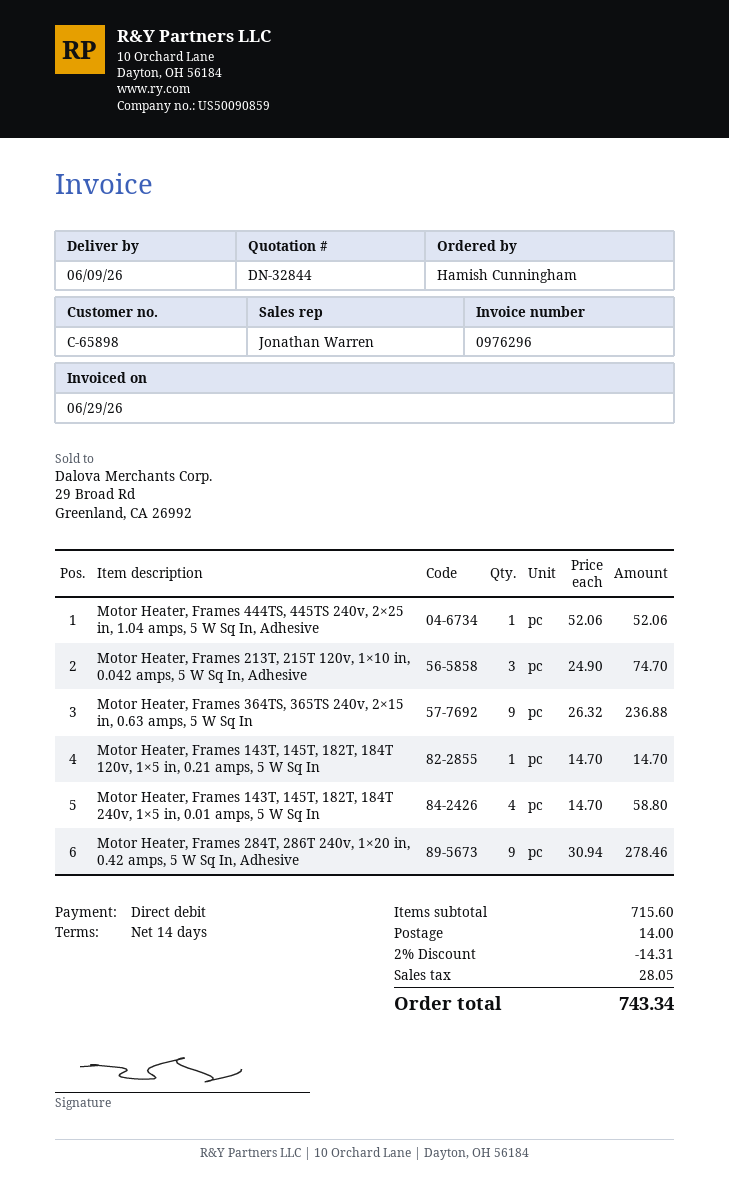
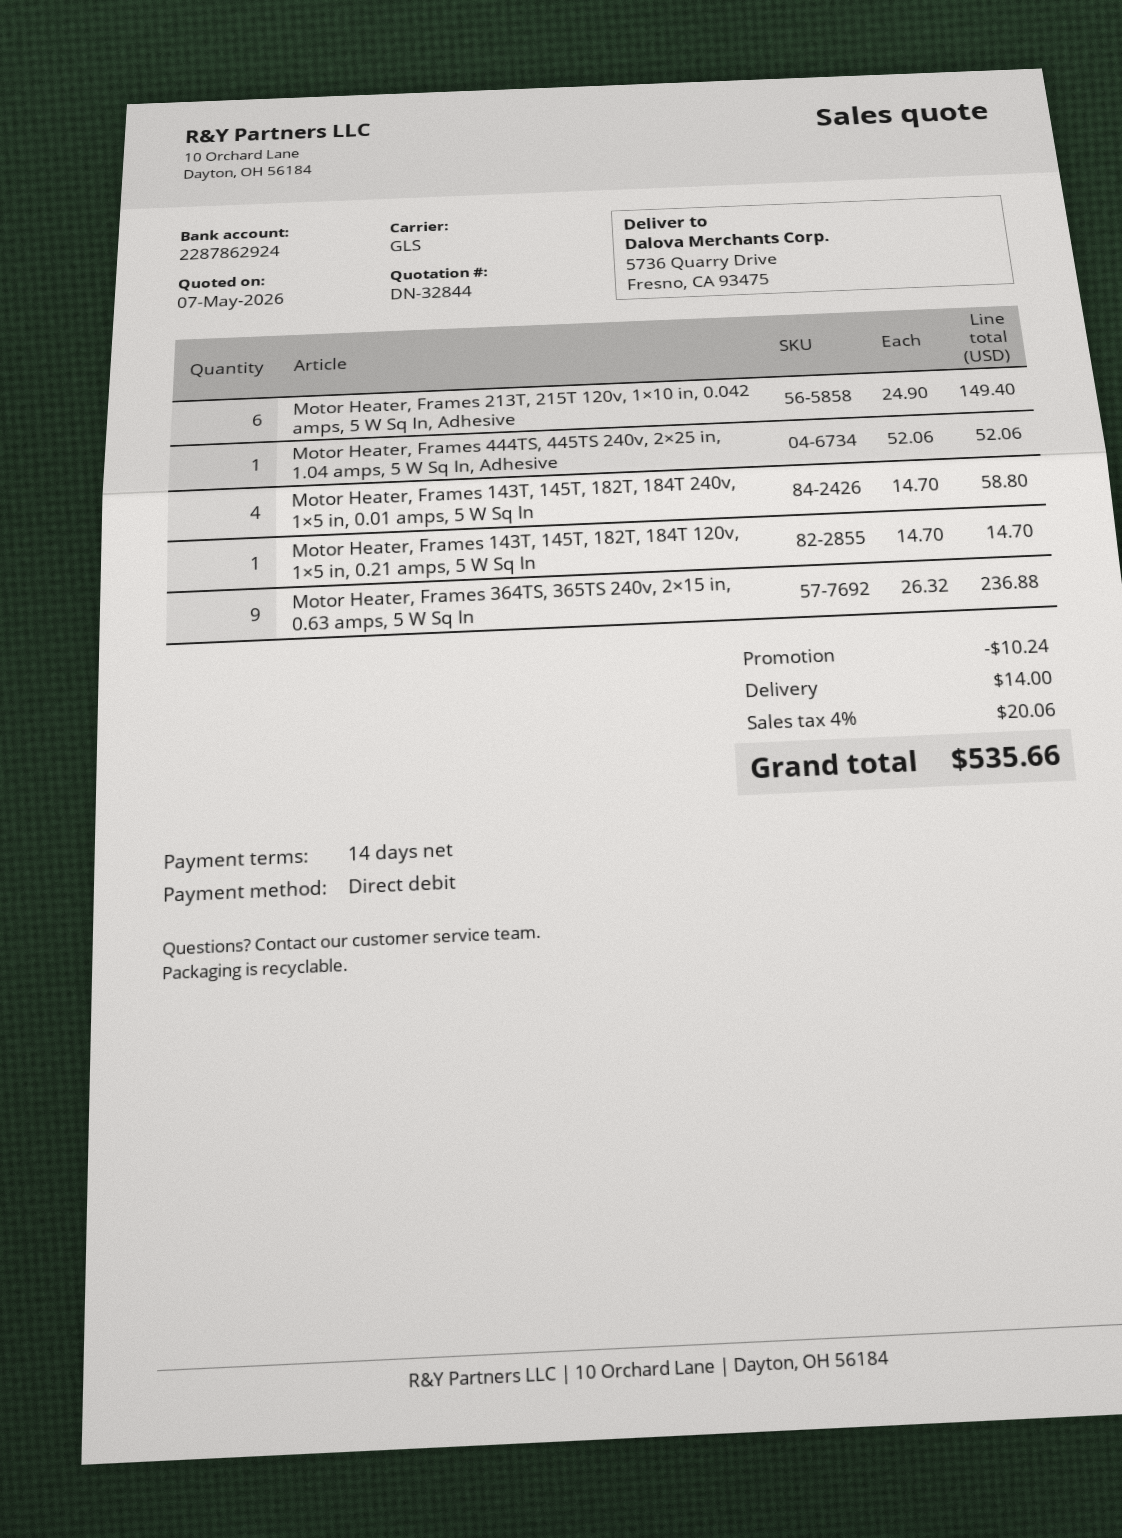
Motor Heater, Frames 213T, 215T 120v, 1×10 in, 0.042 amps, 5 W Sq In, Adhesive: 3 x 24.90 = 74.70 -> 6 x 24.90 = 149.40
Motor Heater, Frames 284T, 286T 240v, 1×20 in, 0.42 amps, 5 W Sq In, Adhesive: 9 x 30.94 = 278.46 -> none
discount: 14.31 -> 10.24
tax: 28.05 -> 20.06
total: 743.34 -> 535.66

